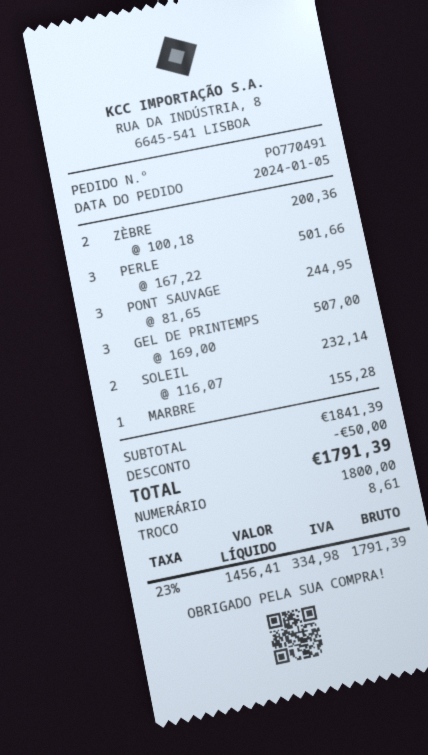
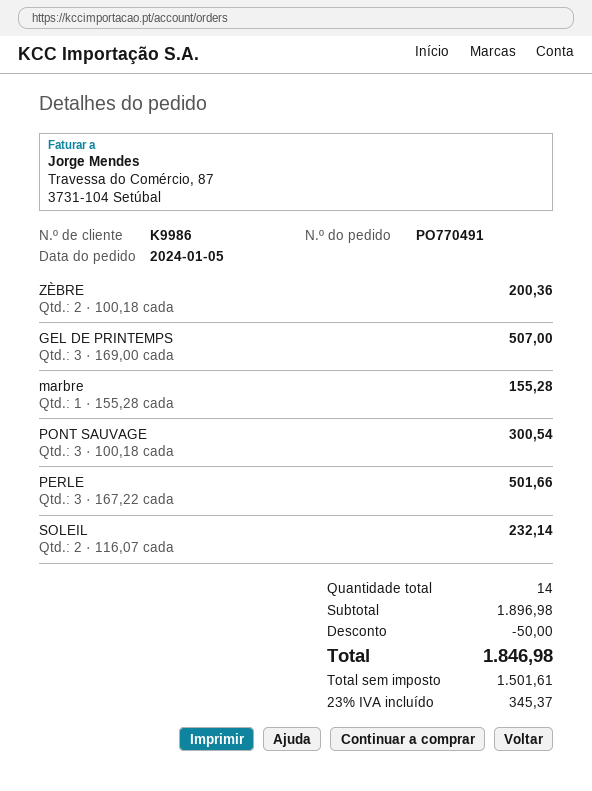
PONT SAUVAGE: 3 x 81.65 = 244.95 -> 3 x 100.18 = 300.54
subtotal: 1841.39 -> 1896.98
net: 1456.41 -> 1501.61
tax: 23% = 334.98 -> 23% = 345.37
total: 1791.39 -> 1846.98

